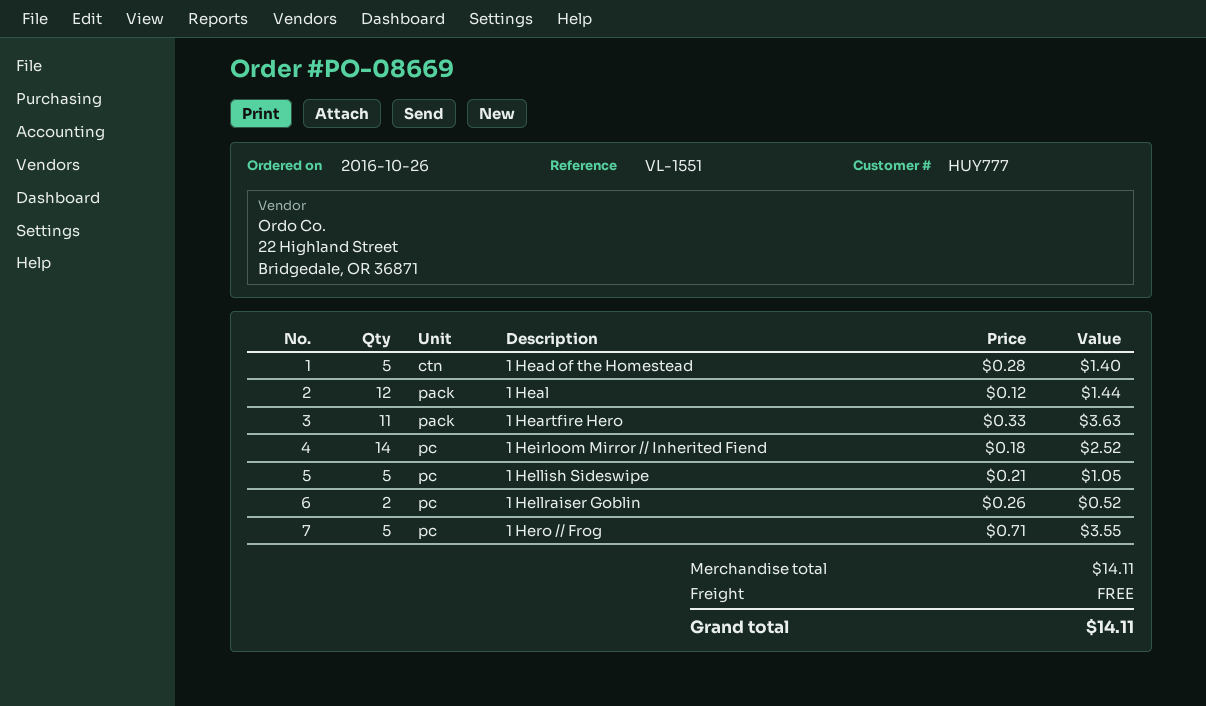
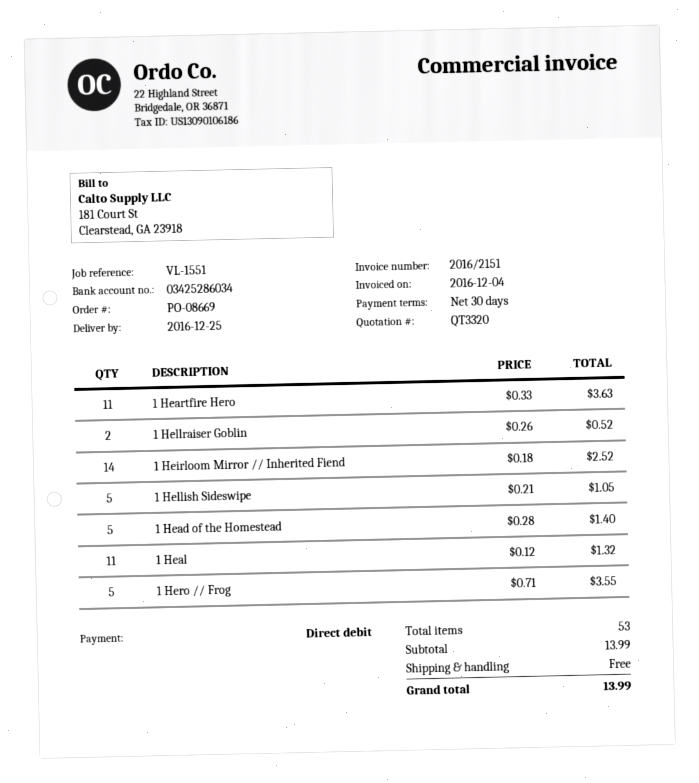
1 Heal: 12 x 0.12 = 1.44 -> 11 x 0.12 = 1.32
subtotal: 14.11 -> 13.99
total: 14.11 -> 13.99

